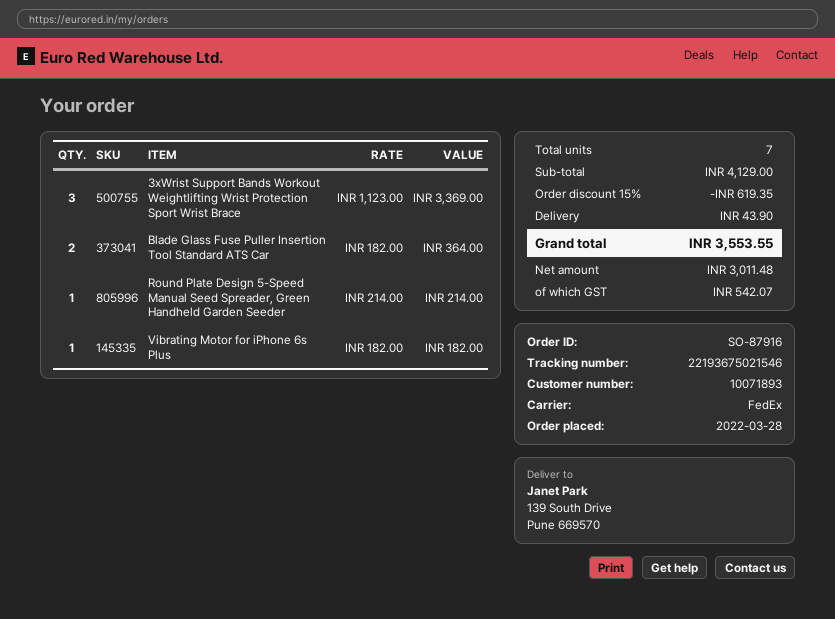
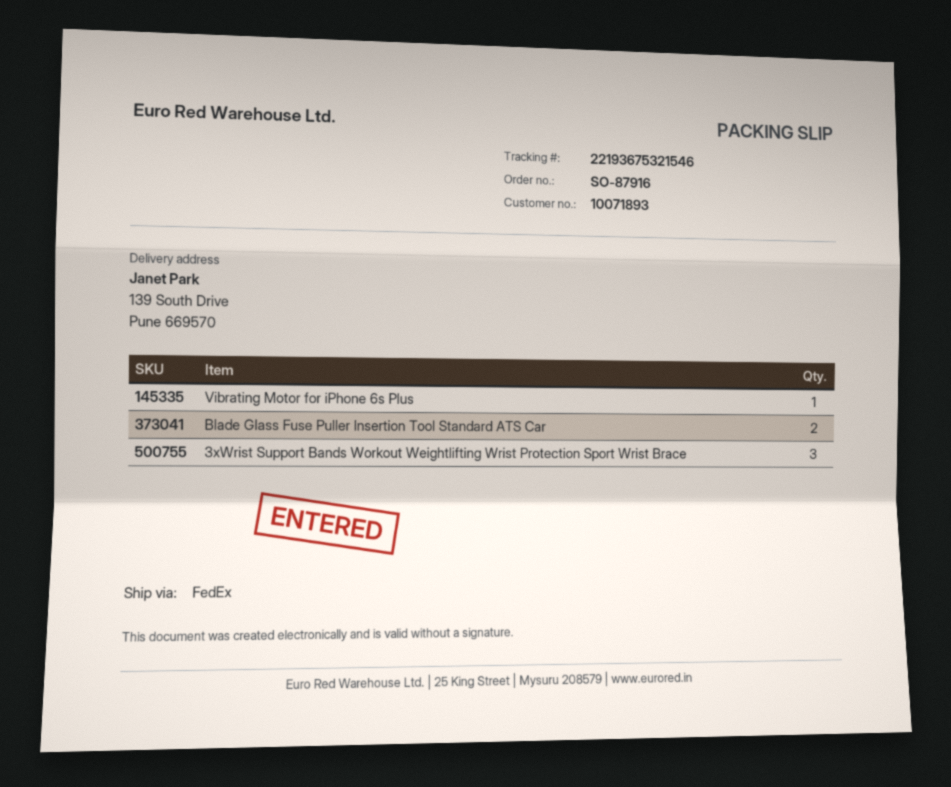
tracking number: 22193675021546 -> 22193675321546
Round Plate Design 5-Speed Manual Seed Spreader, Green Handheld Garden Seeder: 1 -> none

